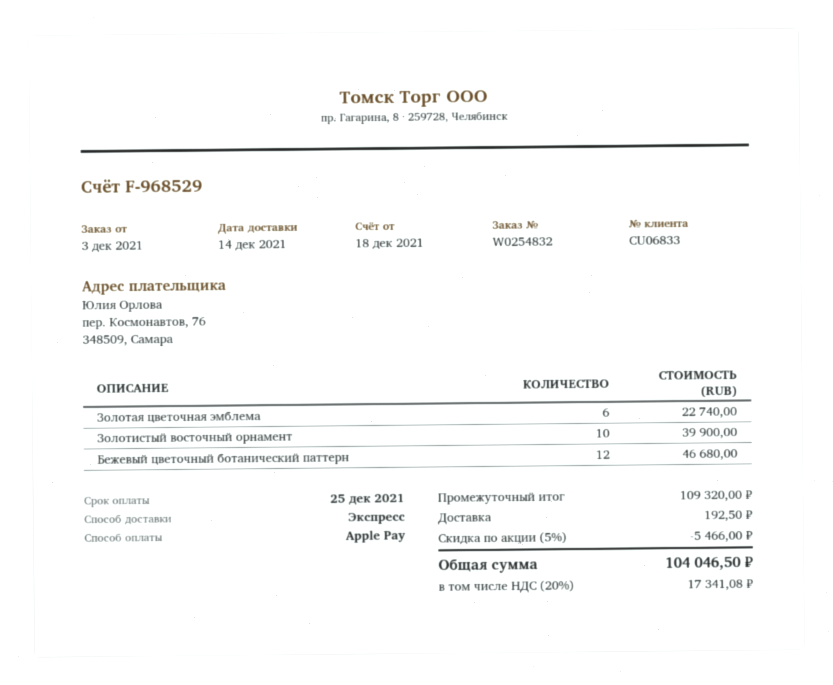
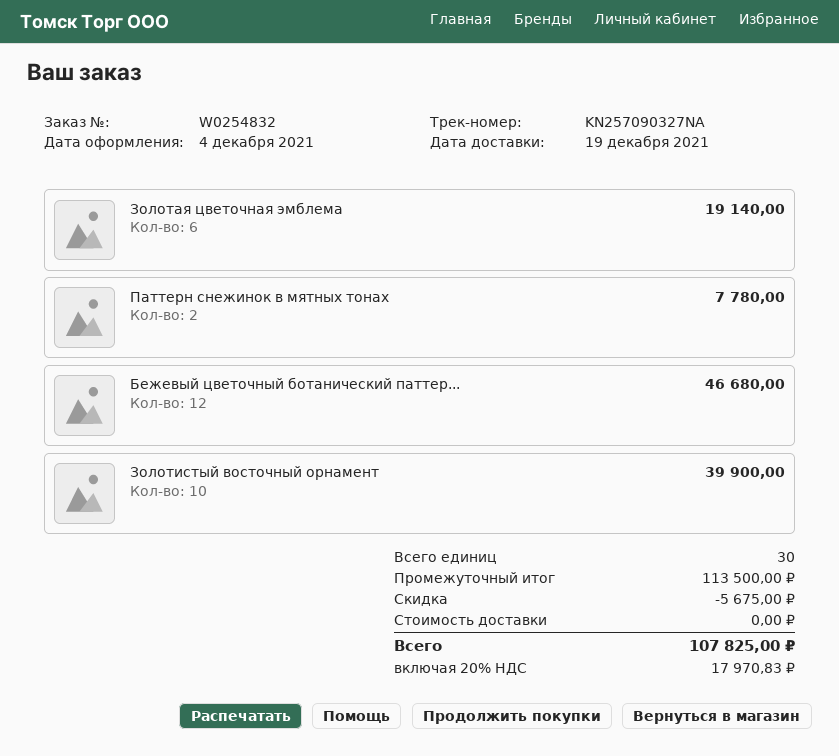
order date: 2021-12-03 -> 2021-12-04
delivery date: 2021-12-14 -> 2021-12-19
Золотая цветочная эмблема: 6 for 22740.00 -> 6 for 19140.00
Паттерн снежинок в мятных тонах: none -> 2 for 7780.00
subtotal: 109320.00 -> 113500.00
discount: 5466.00 -> 5675.00
shipping: 192.50 -> 0.00
tax: 20% = 17341.08 -> 20% = 17970.83
total: 104046.50 -> 107825.00

